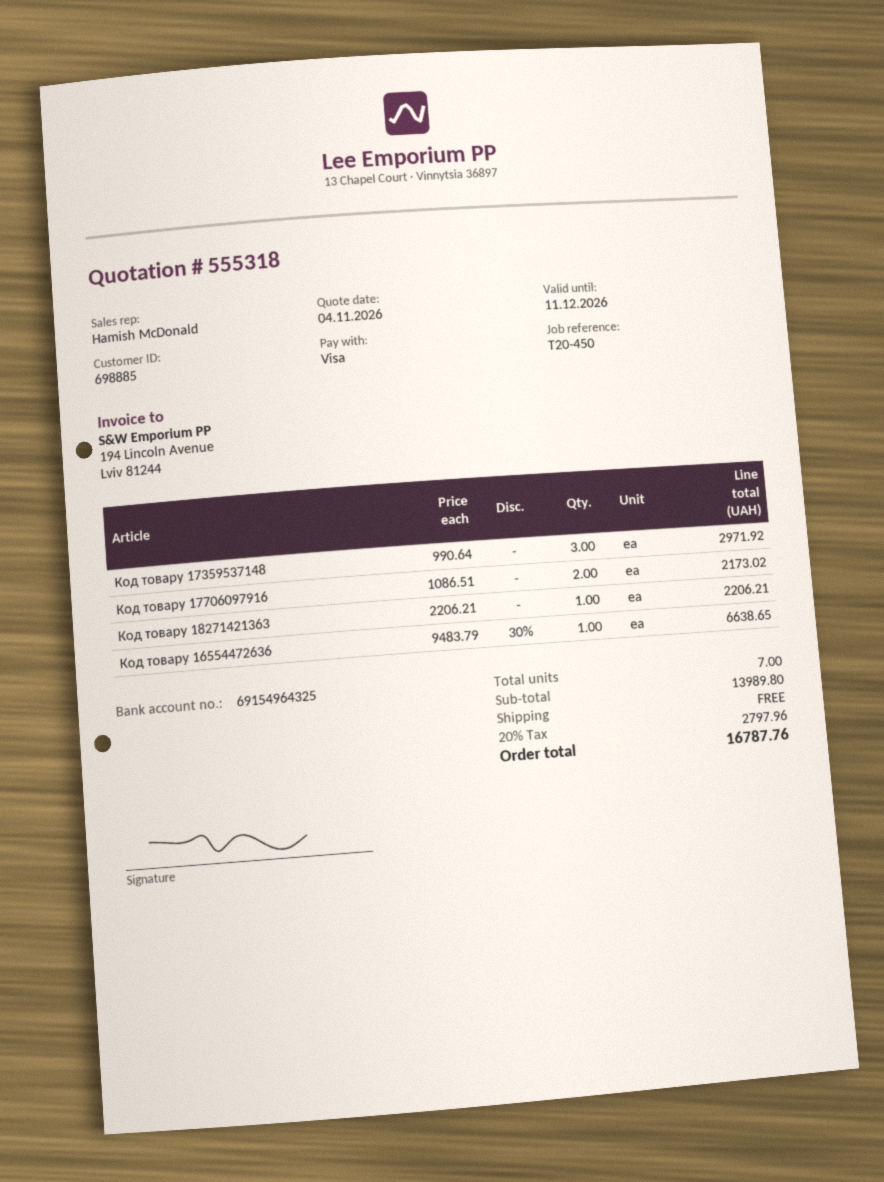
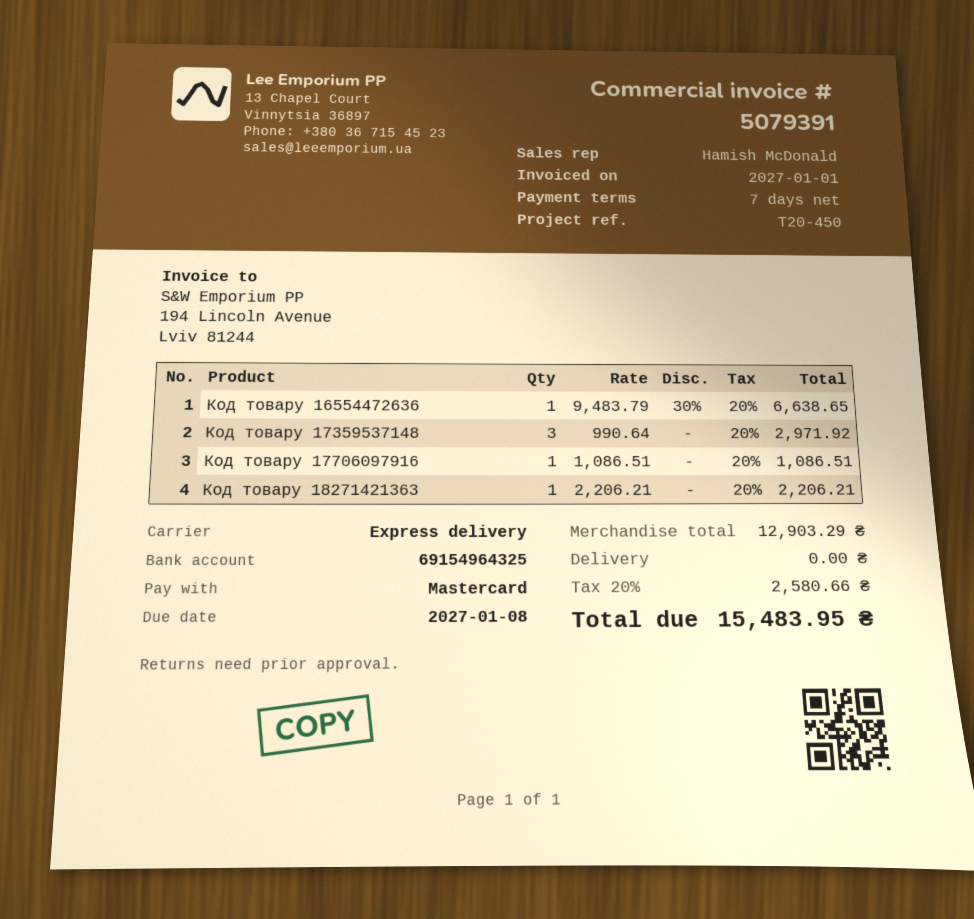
payment method: Visa -> Mastercard
Код товару 17706097916: 2 x 1086.51 = 2173.02 -> 1 x 1086.51 = 1086.51
subtotal: 13989.80 -> 12903.29
tax: 20% = 2797.96 -> 20% = 2580.66
total: 16787.76 -> 15483.95

